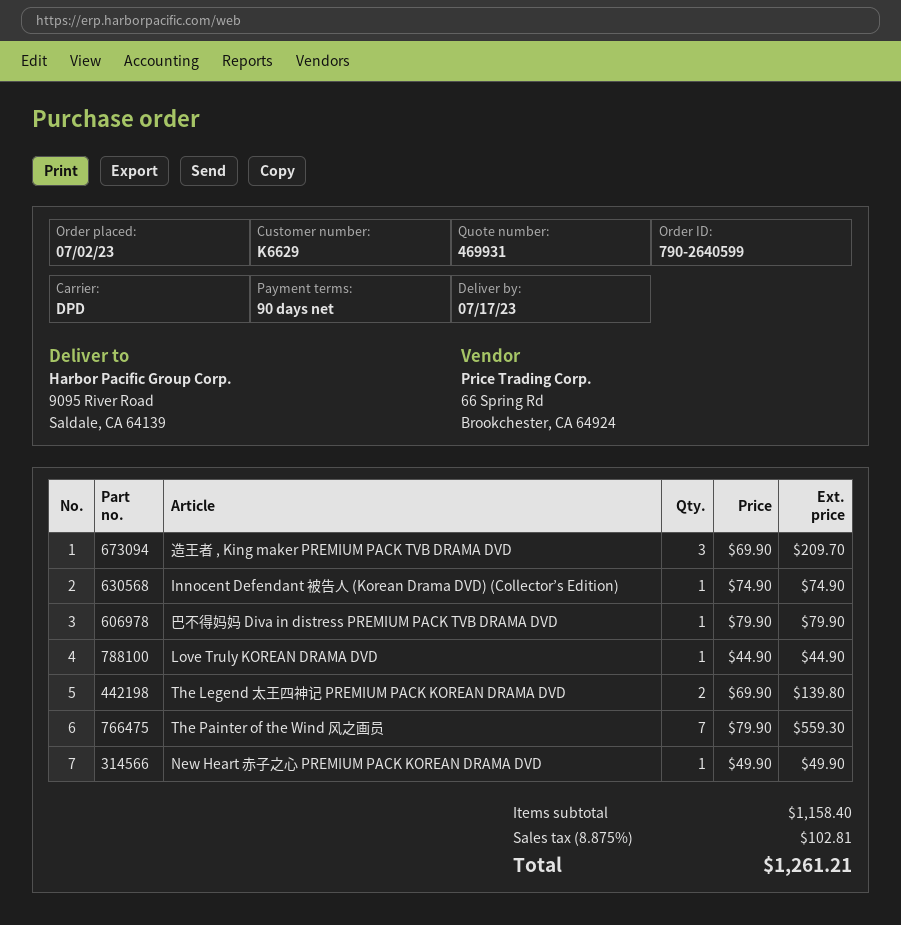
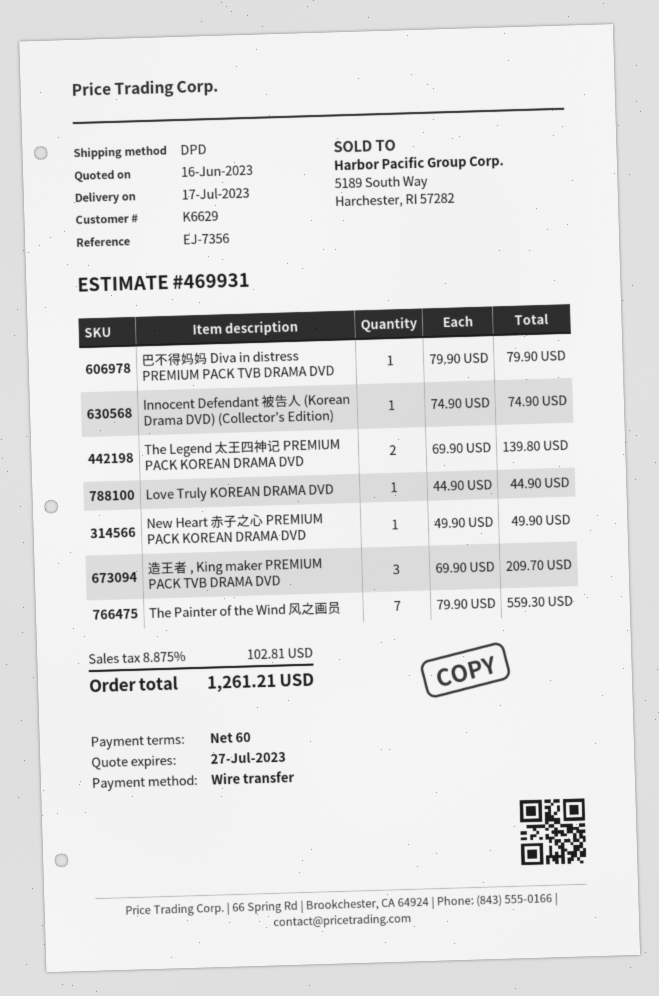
payment terms: 90 days -> 60 days

